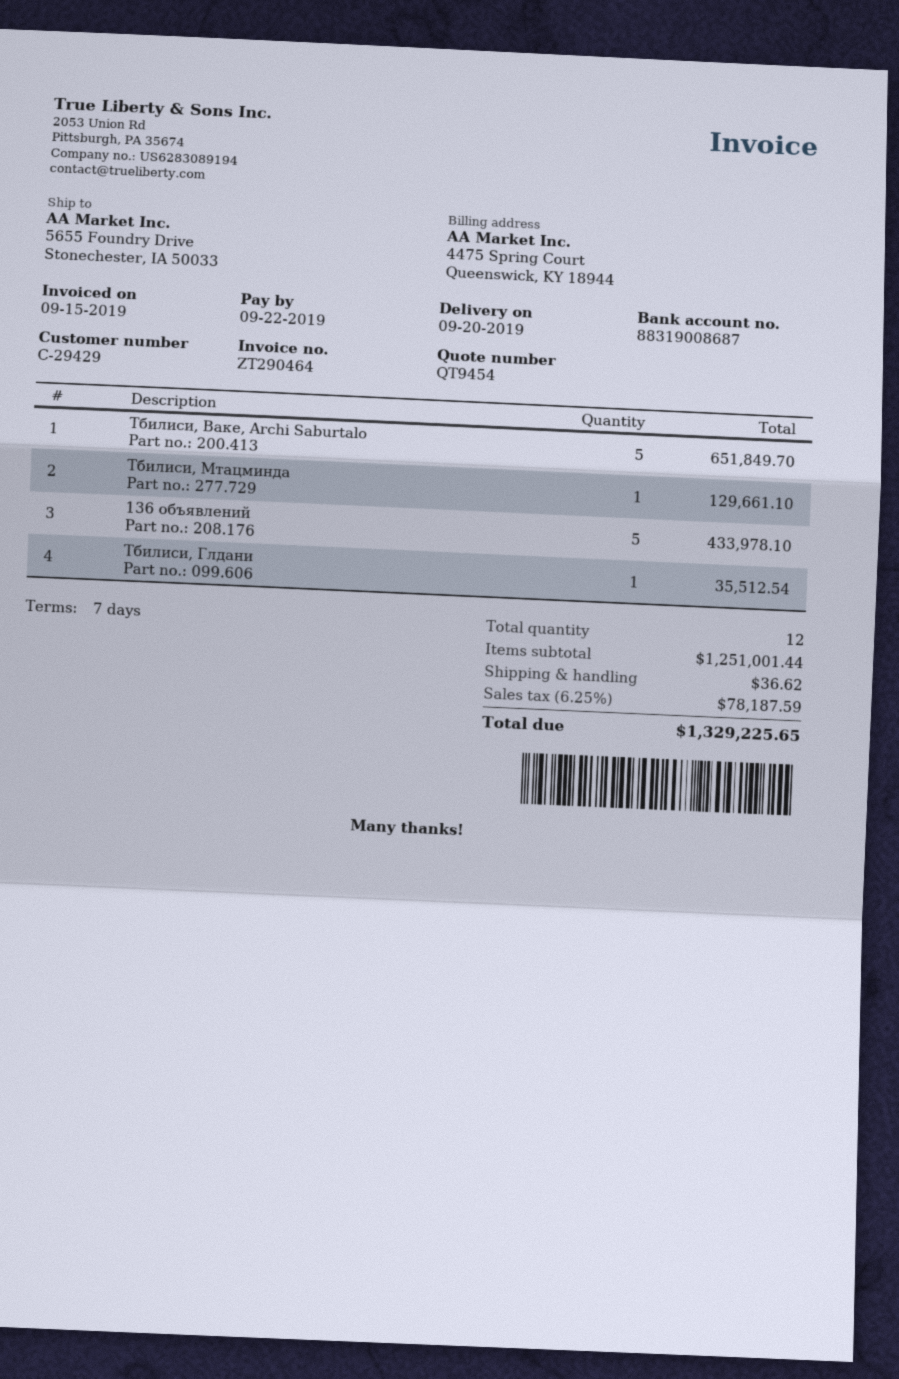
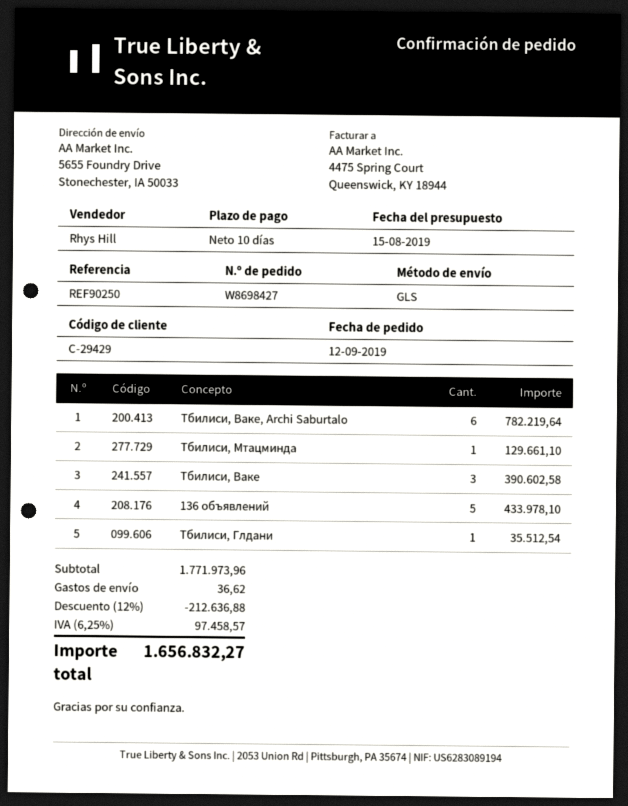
payment terms: 7 days -> 10 days
Тбилиси, Ваке, Archi Saburtalo: 5 for 651849.70 -> 6 for 782219.64
Тбилиси, Ваке: none -> 3 for 390602.58
subtotal: 1251001.44 -> 1771973.96
discount: none -> 12% = 212636.88
tax: 6.25% = 78187.59 -> 6.25% = 97458.57
total: 1329225.65 -> 1656832.27

